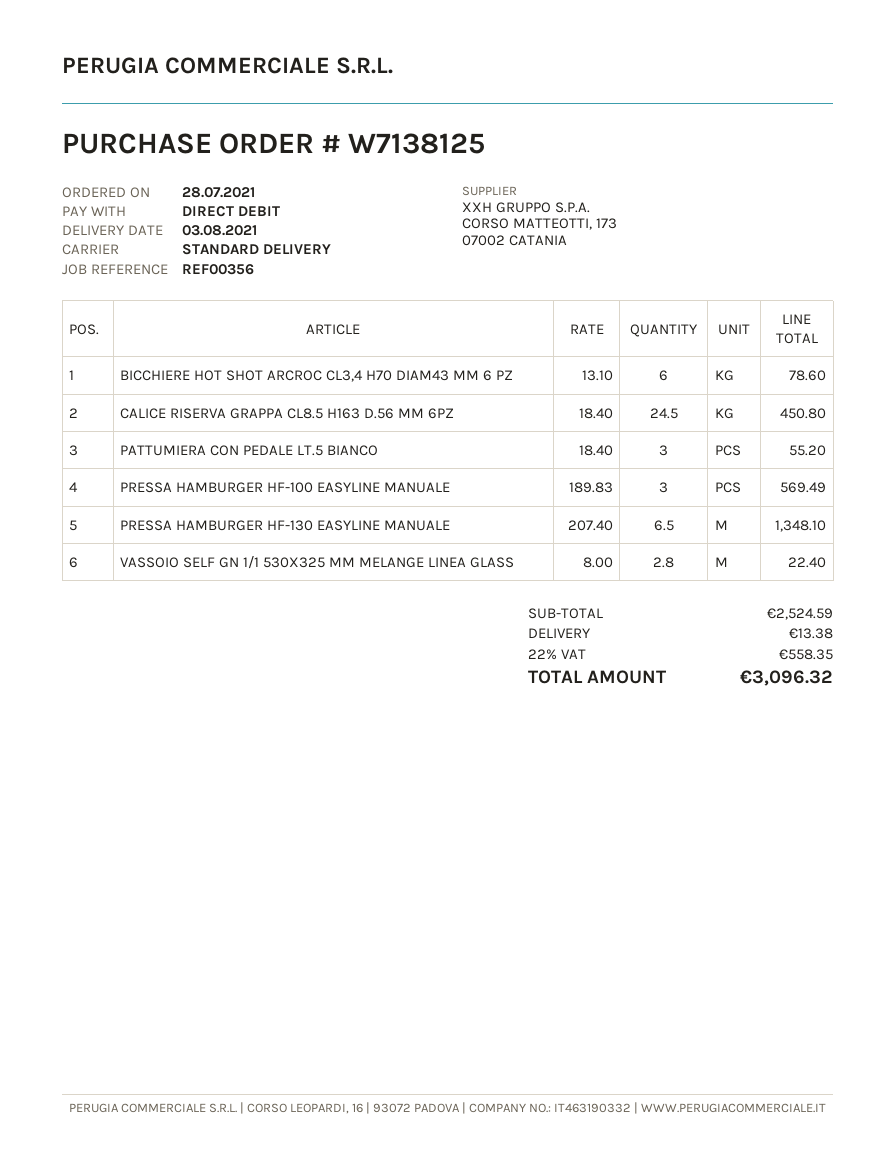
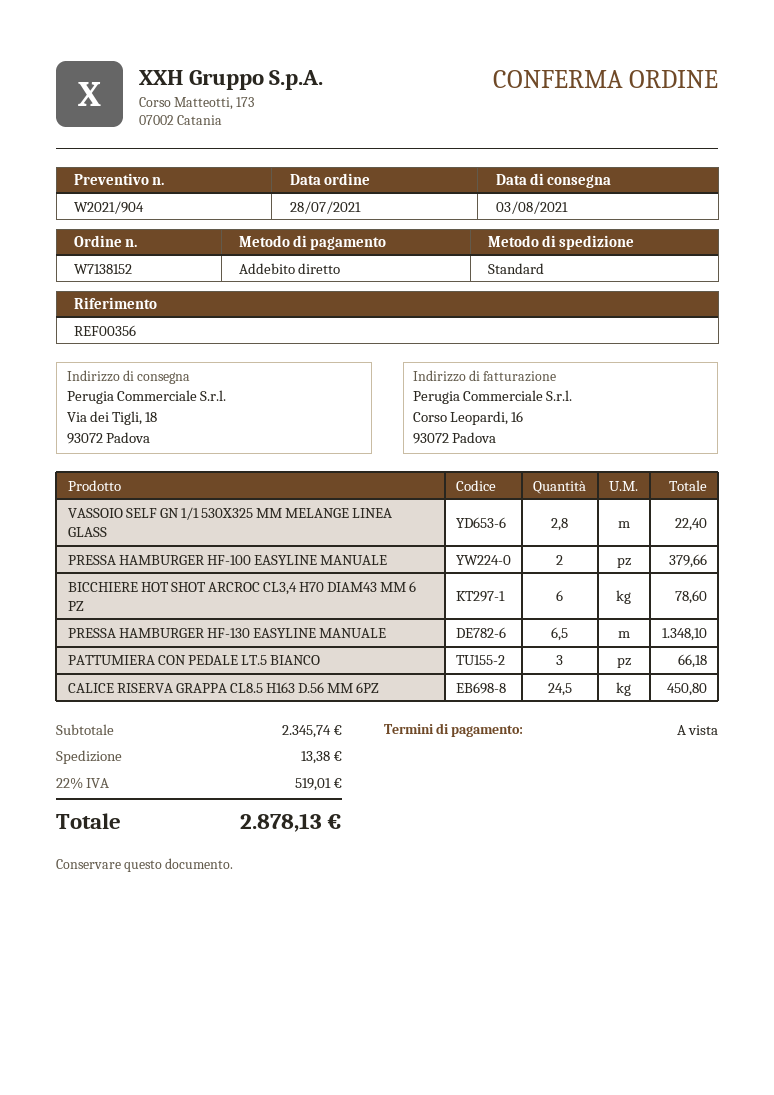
order number: W7138125 -> W7138152
PATTUMIERA CON PEDALE LT.5 BIANCO: 3 for 55.20 -> 3 for 66.18
PRESSA HAMBURGER HF-100 EASYLINE MANUALE: 3 for 569.49 -> 2 for 379.66
subtotal: 2524.59 -> 2345.74
tax: 22% = 558.35 -> 22% = 519.01
total: 3096.32 -> 2878.13

